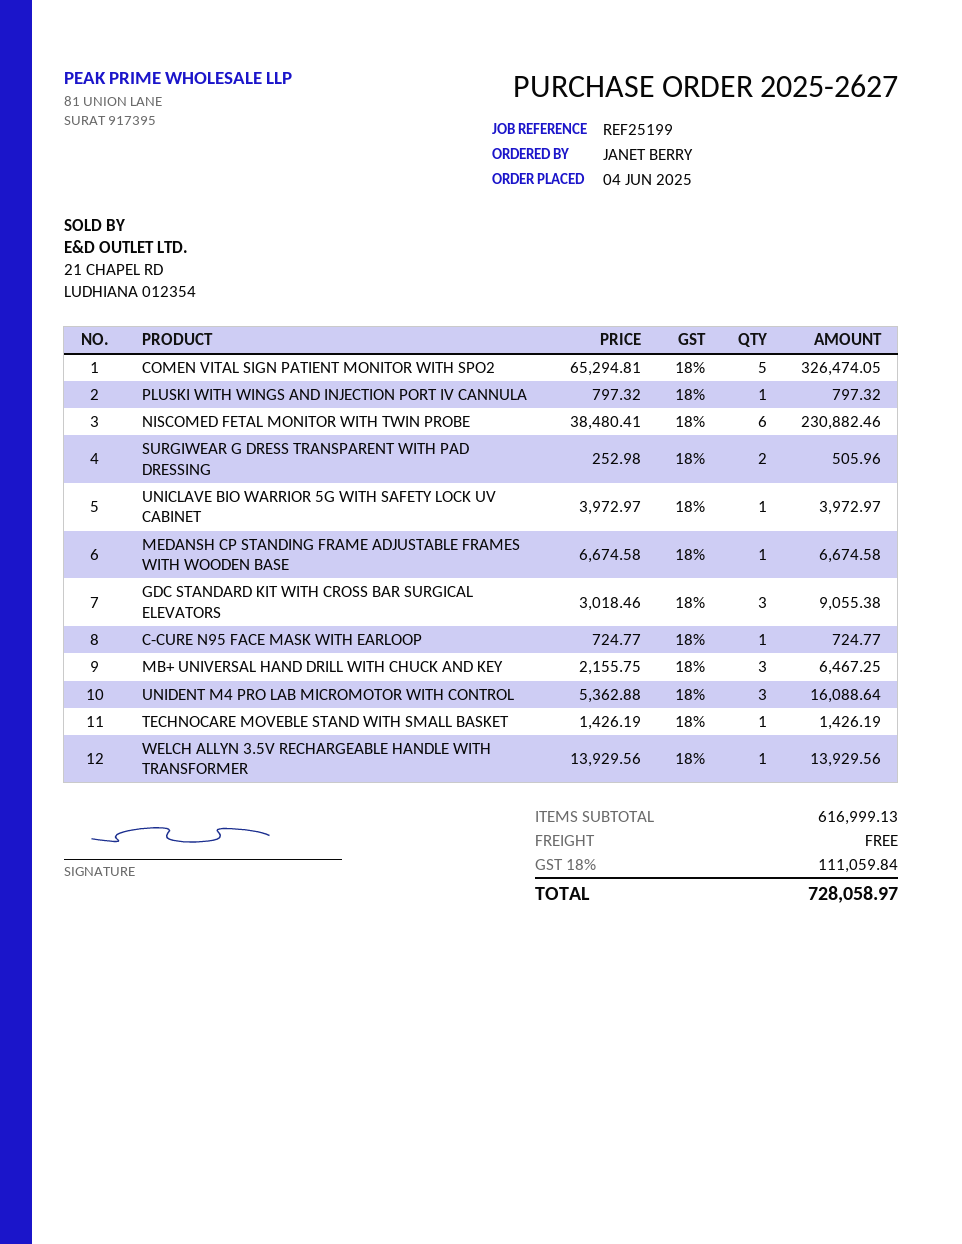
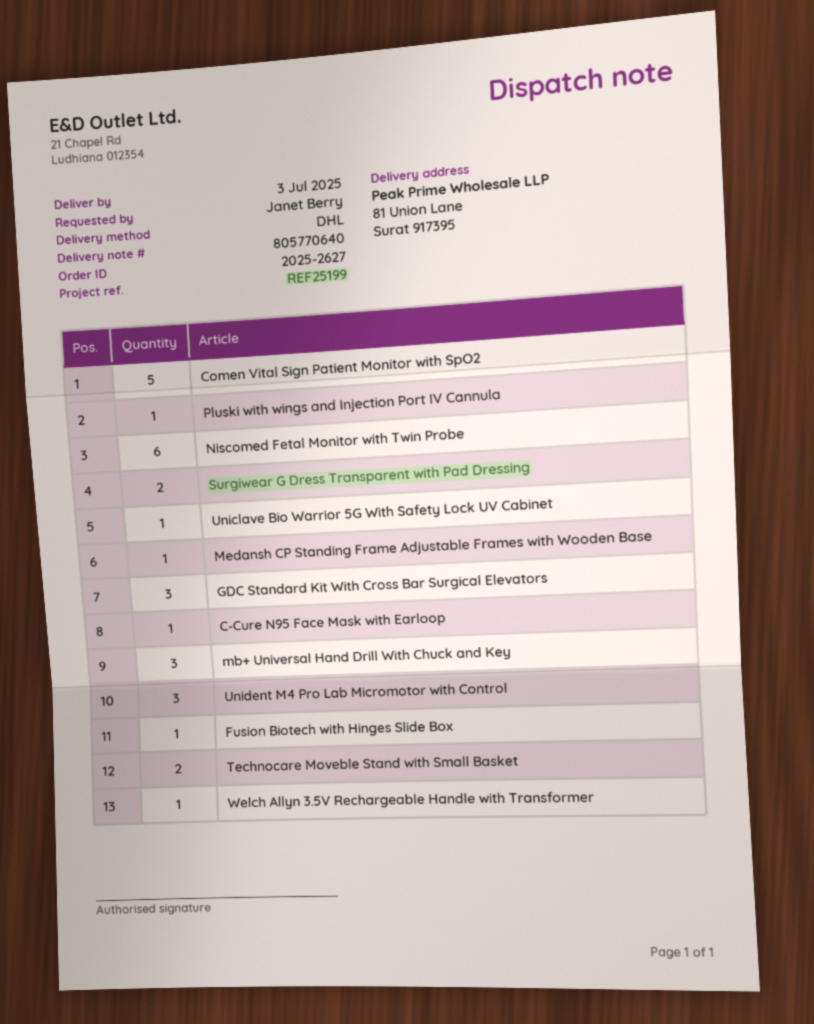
TECHNOCARE MOVEBLE STAND WITH SMALL BASKET: 1 -> 2
Fusion Biotech with Hinges Slide Box: none -> 1

